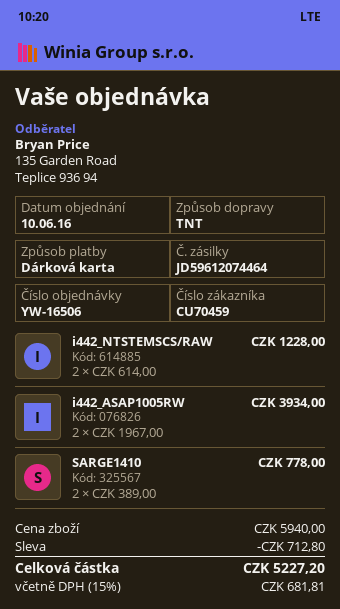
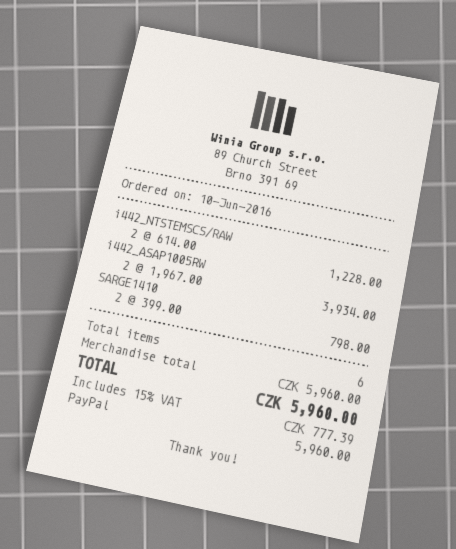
payment method: gift card -> PayPal
SARGE1410: 2 x 389.00 = 778.00 -> 2 x 399.00 = 798.00
subtotal: 5940.00 -> 5960.00
discount: 712.80 -> none
tax: 15% = 681.81 -> 15% = 777.39
total: 5227.20 -> 5960.00

